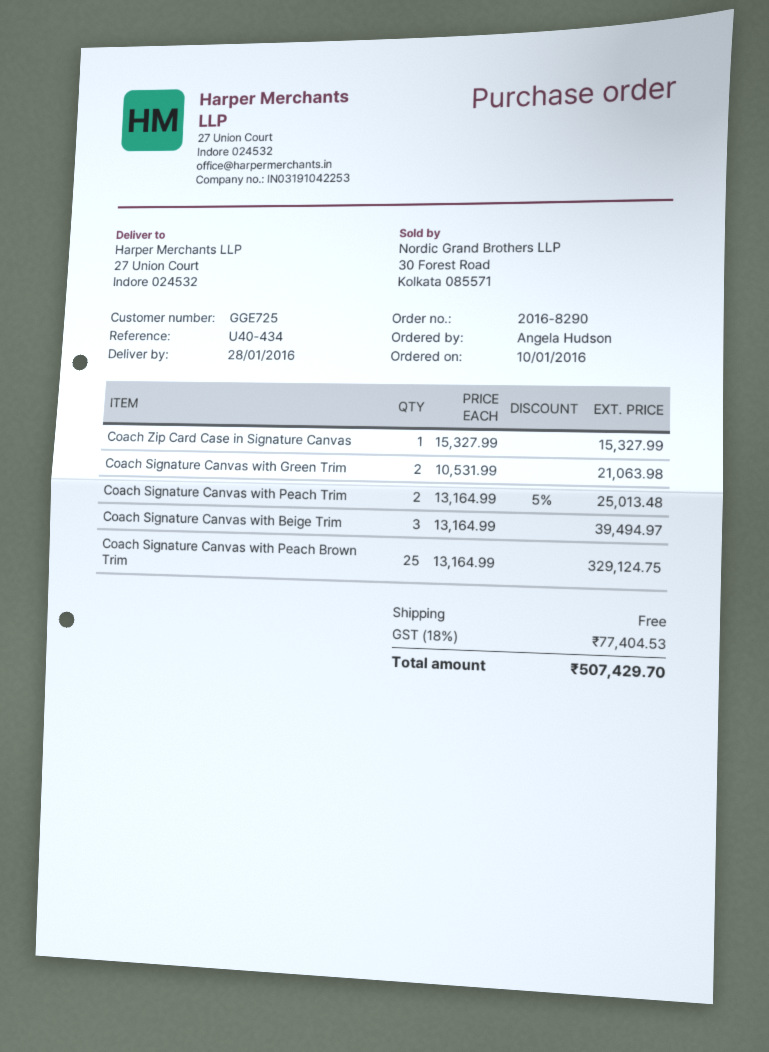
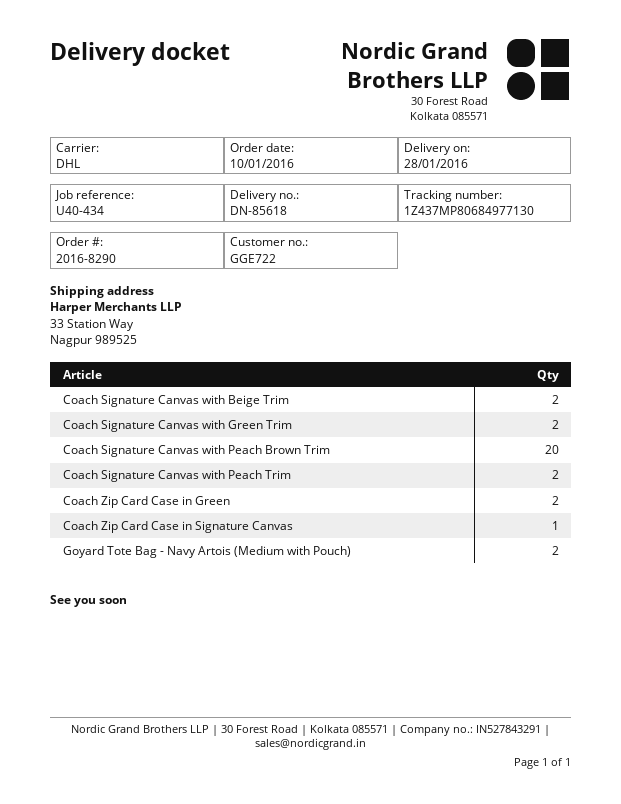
customer number: GGE725 -> GGE722
ship to: 27 Union Court, Indore 024532 -> 33 Station Way, Nagpur 989525
Coach Signature Canvas with Beige Trim: 3 -> 2
Coach Signature Canvas with Peach Brown Trim: 25 -> 20
Coach Zip Card Case in Green: none -> 2
Goyard Tote Bag - Navy Artois (Medium with Pouch): none -> 2

